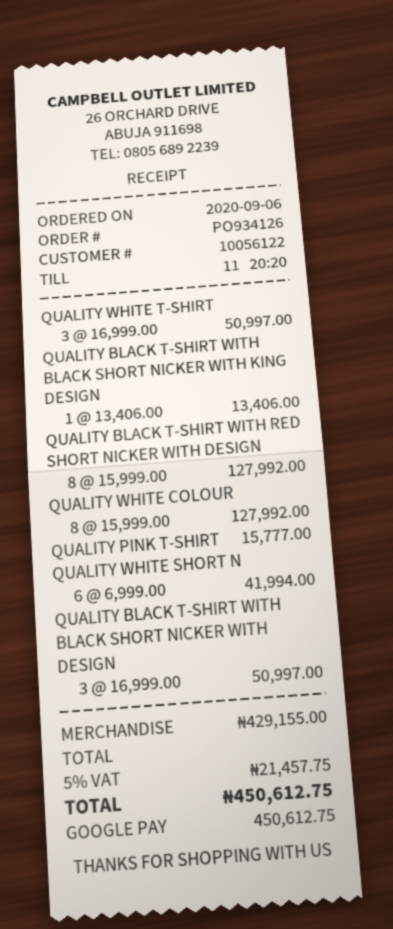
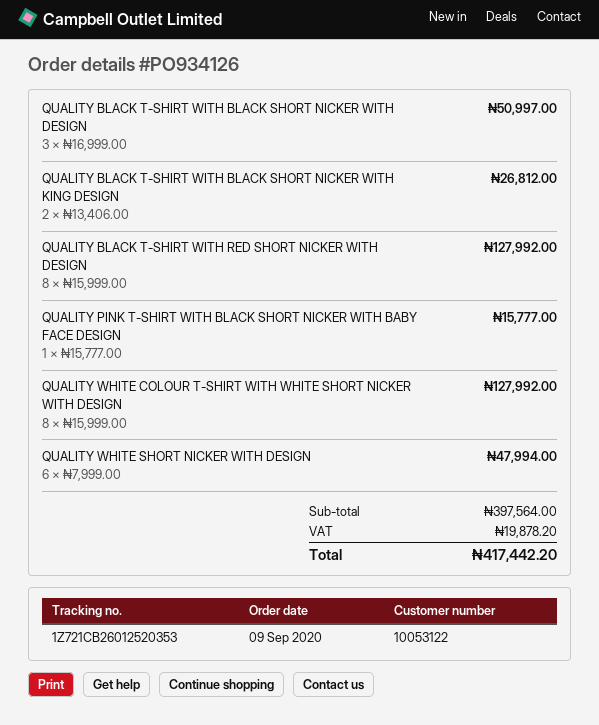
order date: 2020-09-06 -> 2020-09-09
customer number: 10056122 -> 10053122
QUALITY WHITE T-SHIRT: 3 x 16999.00 = 50997.00 -> none
QUALITY BLACK T-SHIRT WITH BLACK SHORT NICKER WITH KING DESIGN: 1 x 13406.00 = 13406.00 -> 2 x 13406.00 = 26812.00
QUALITY WHITE SHORT N: 6 x 6999.00 = 41994.00 -> 6 x 7999.00 = 47994.00
subtotal: 429155.00 -> 397564.00
tax: 21457.75 -> 19878.20
total: 450612.75 -> 417442.20

